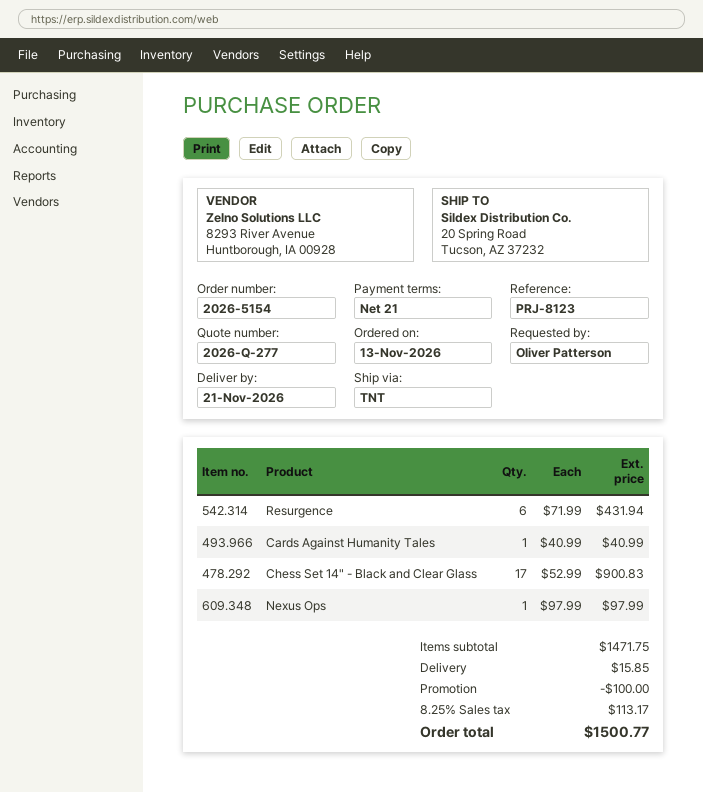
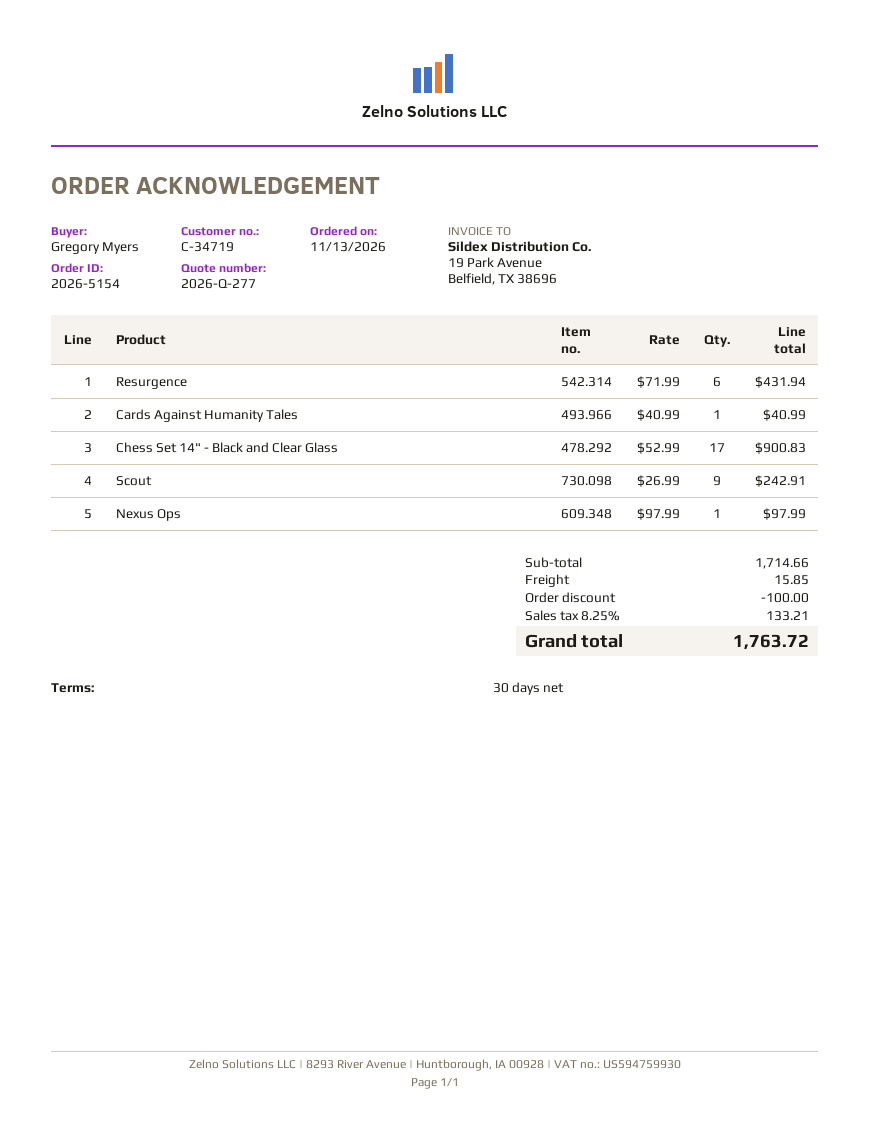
payment terms: 21 days -> 30 days
ordered by: Oliver Patterson -> Gregory Myers
Scout: none -> 9 x 26.99 = 242.91
subtotal: 1471.75 -> 1714.66
tax: 8.25% = 113.17 -> 8.25% = 133.21
total: 1500.77 -> 1763.72

